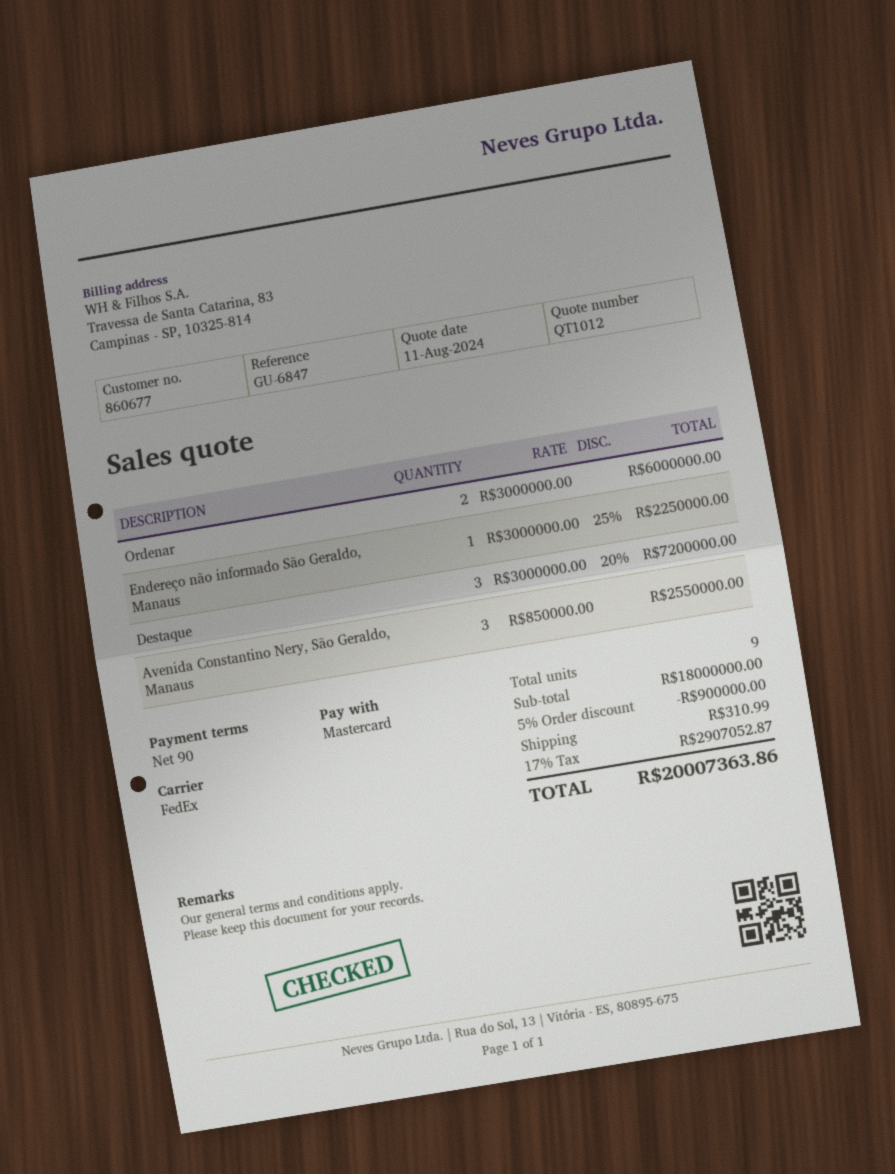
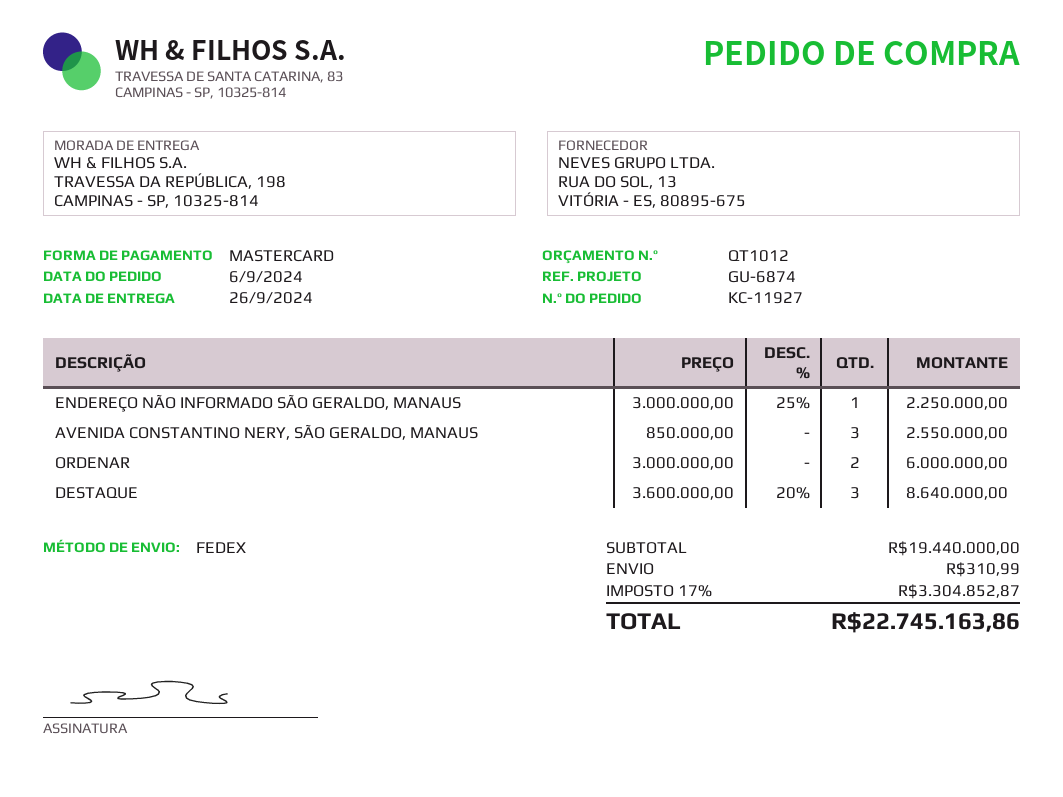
reference: GU-6847 -> GU-6874
Destaque: 3 x 3000000.00 - 20% = 7200000.00 -> 3 x 3600000.00 - 20% = 8640000.00
subtotal: 18000000.00 -> 19440000.00
discount: 5% = 900000.00 -> none
tax: 17% = 2907052.87 -> 17% = 3304852.87
total: 20007363.86 -> 22745163.86

